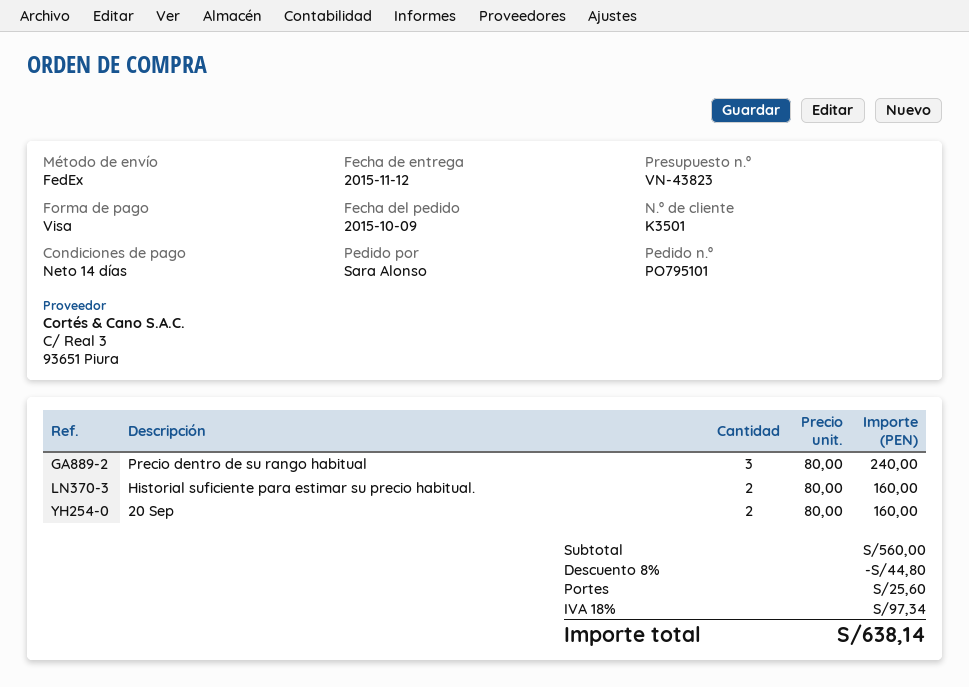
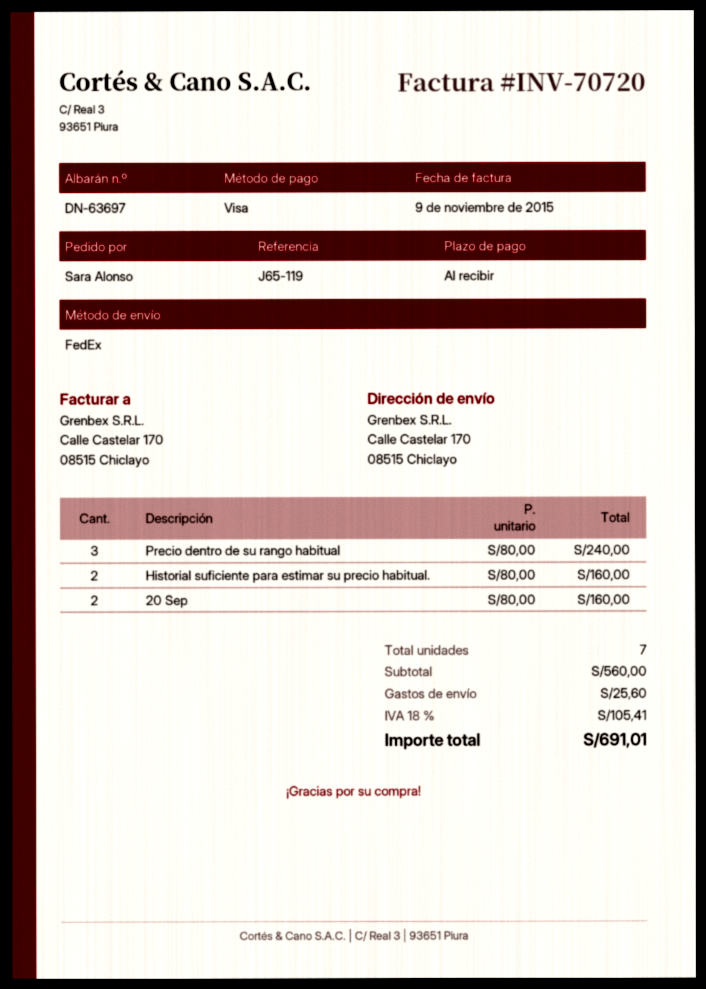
payment terms: 14 days -> on receipt
discount: 8% = 44.80 -> none
tax: 18% = 97.34 -> 18% = 105.41
total: 638.14 -> 691.01

